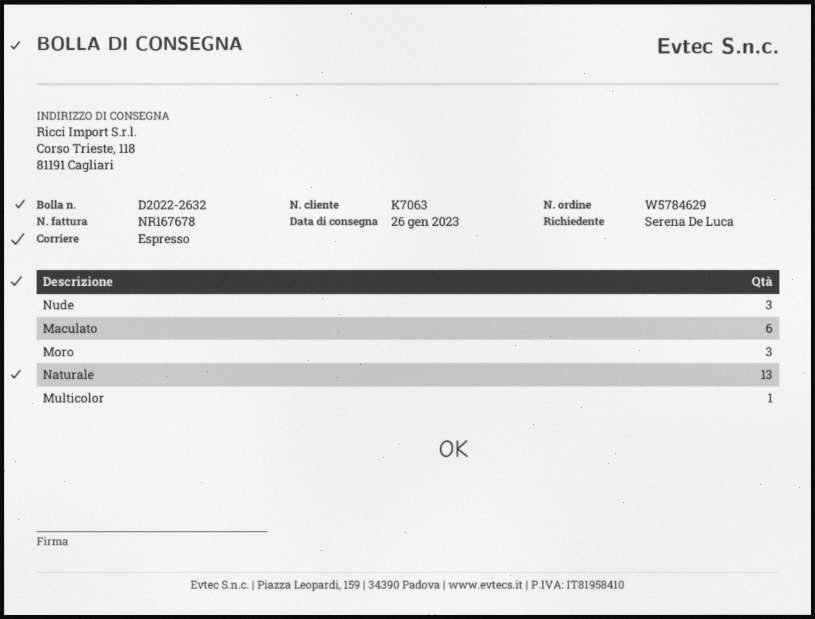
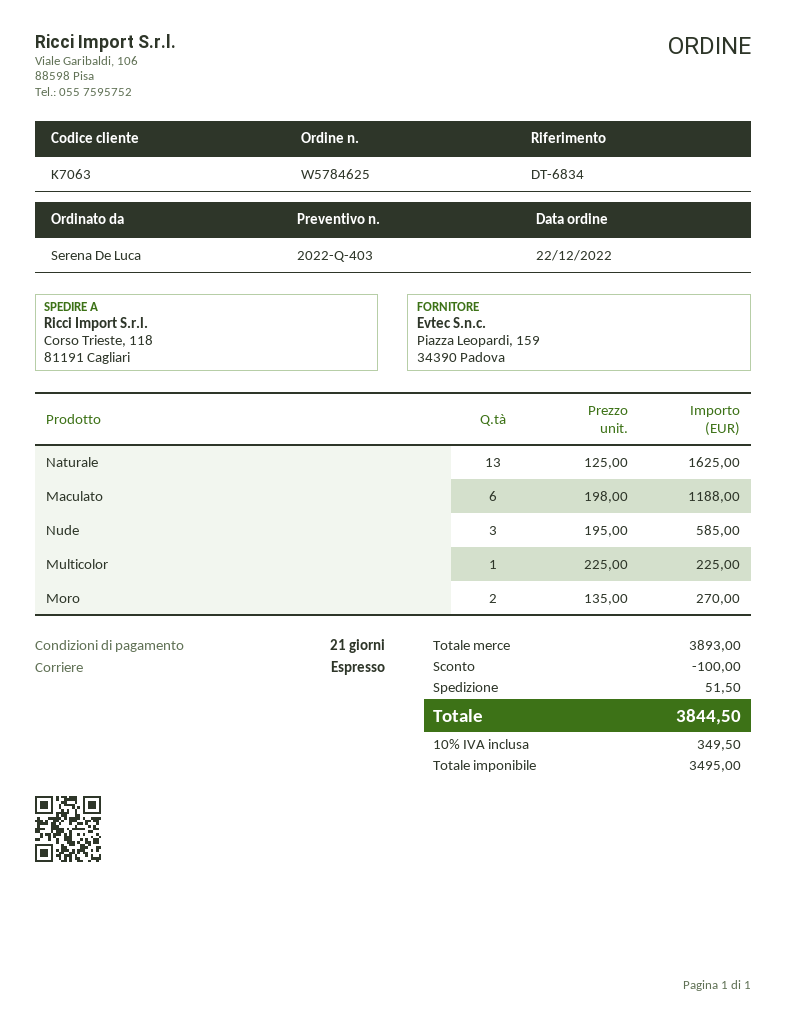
order number: W5784629 -> W5784625
Moro: 3 -> 2

